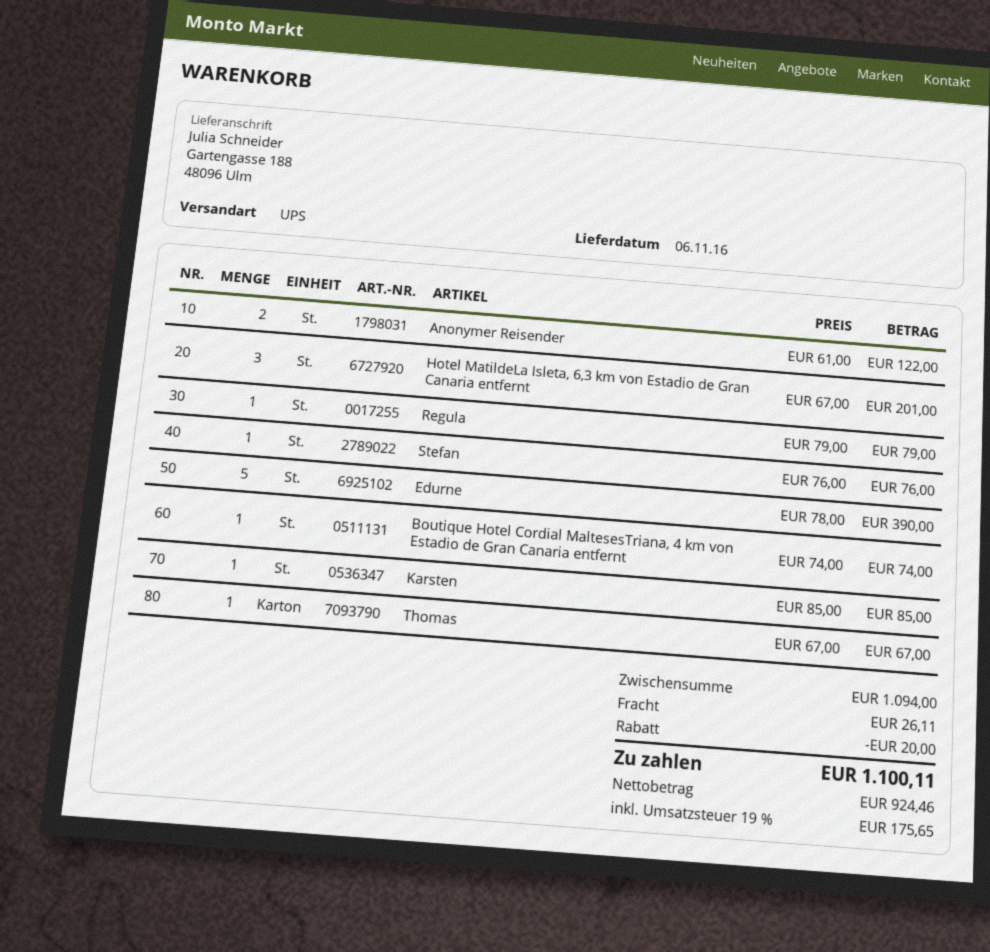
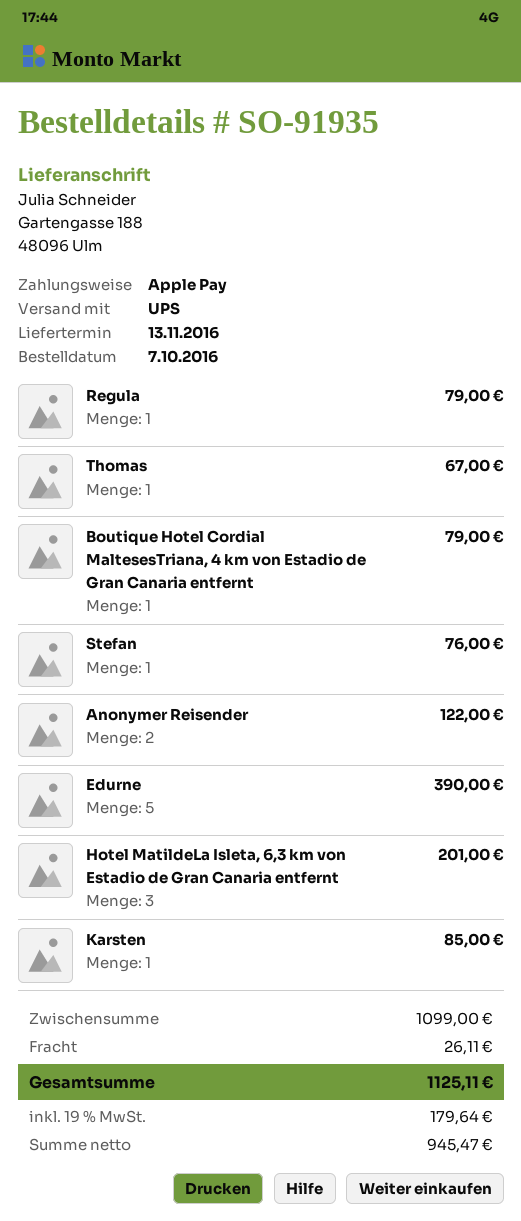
delivery date: 2016-11-06 -> 2016-11-13
Boutique Hotel Cordial MaltesesTriana, 4 km von Estadio de Gran Canaria entfernt: 1 for 74.00 -> 1 for 79.00
subtotal: 1094.00 -> 1099.00
discount: 20.00 -> none
net: 924.46 -> 945.47
tax: 19% = 175.65 -> 19% = 179.64
total: 1100.11 -> 1125.11

